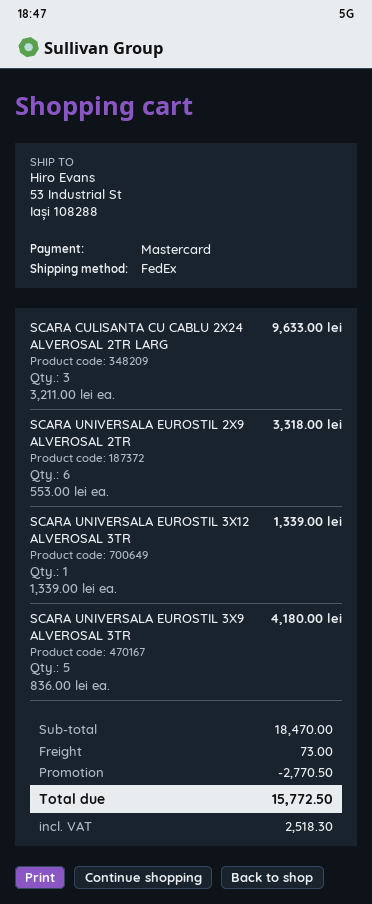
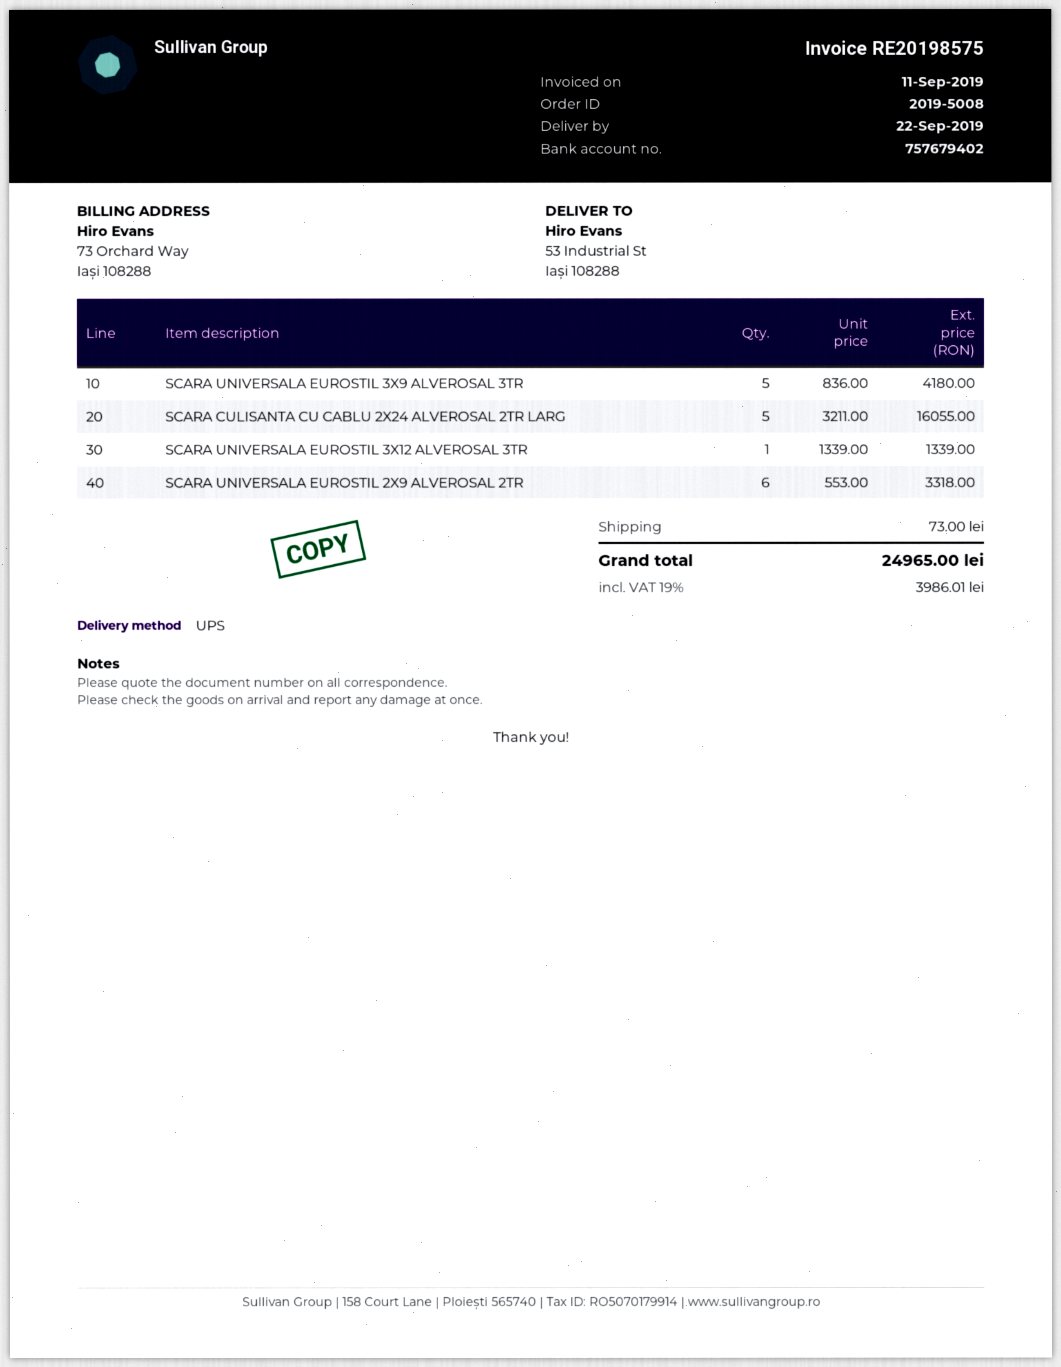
shipping method: FedEx -> UPS
SCARA CULISANTA CU CABLU 2X24 ALVEROSAL 2TR LARG: 3 x 3211.00 = 9633.00 -> 5 x 3211.00 = 16055.00
discount: 2770.50 -> none
tax: 2518.30 -> 3986.01
total: 15772.50 -> 24965.00

